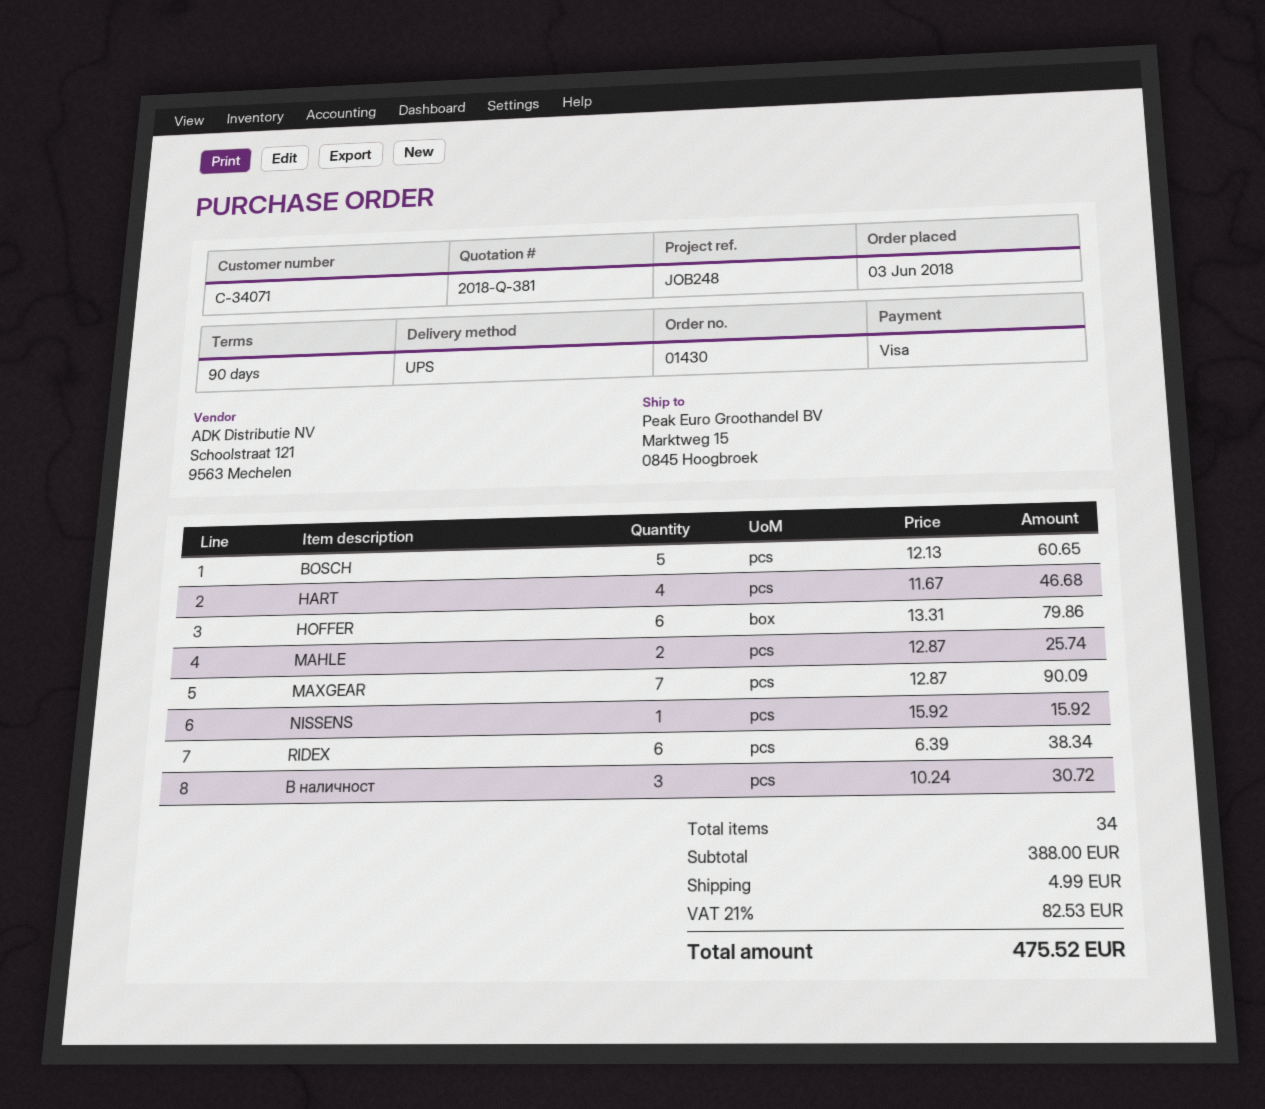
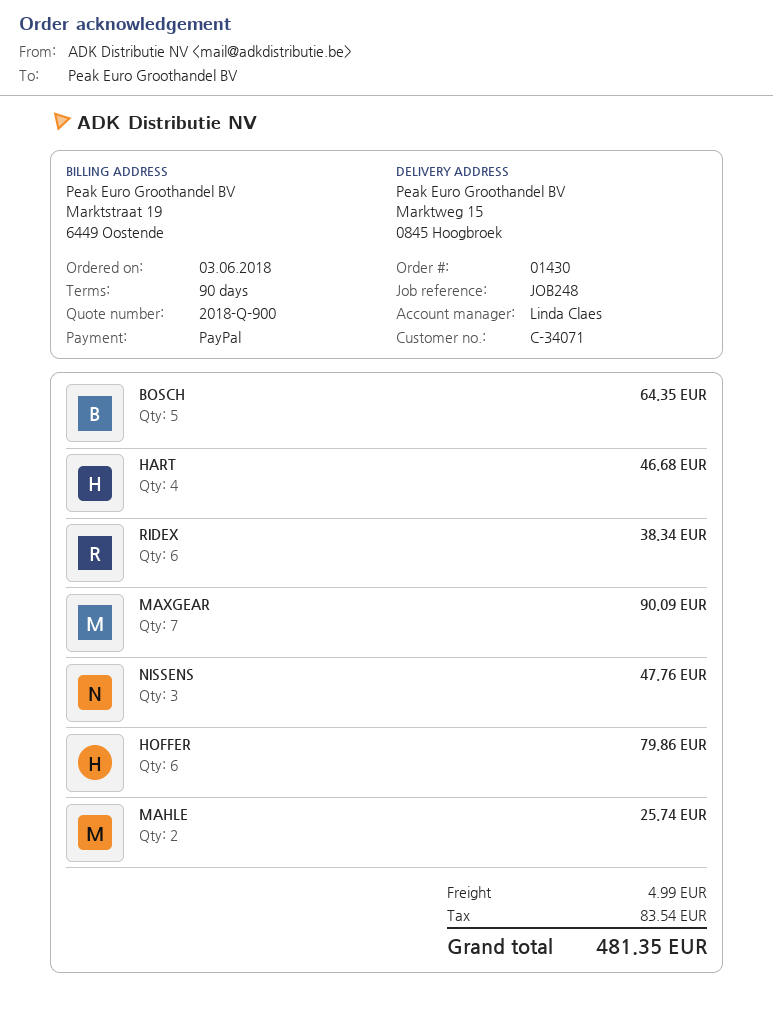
quote number: 2018-Q-381 -> 2018-Q-900
payment method: Visa -> PayPal
BOSCH: 5 for 60.65 -> 5 for 64.35
NISSENS: 1 for 15.92 -> 3 for 47.76
В наличност: 3 for 30.72 -> none
tax: 82.53 -> 83.54
total: 475.52 -> 481.35

